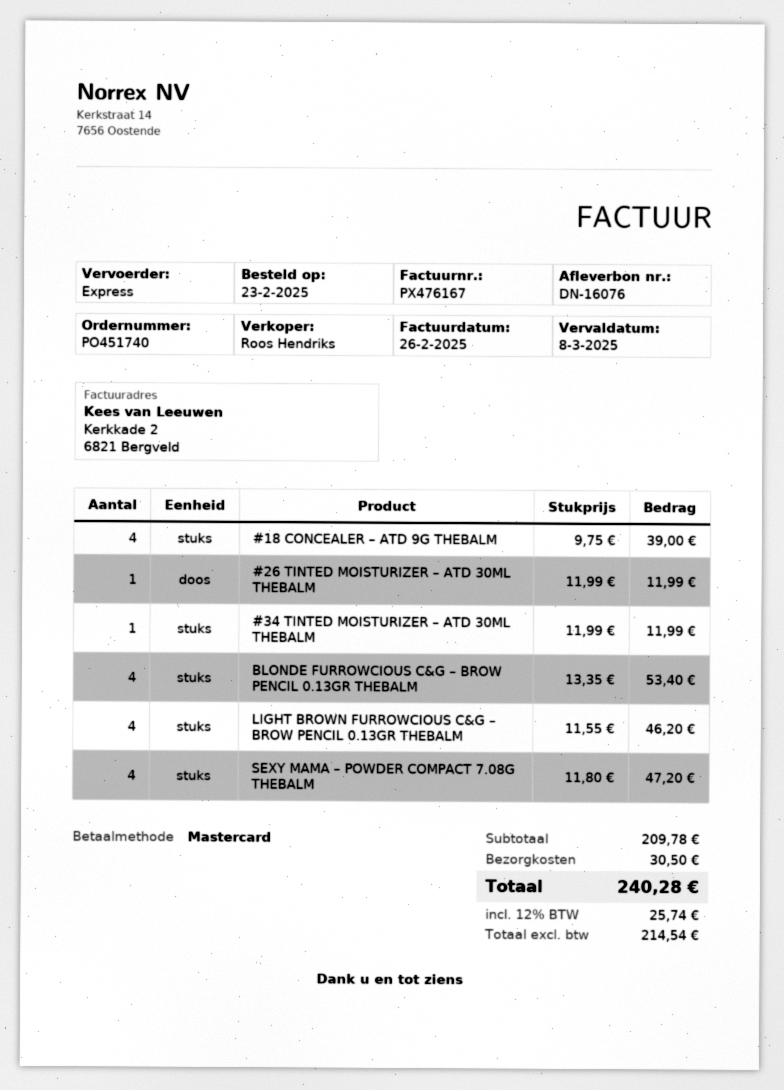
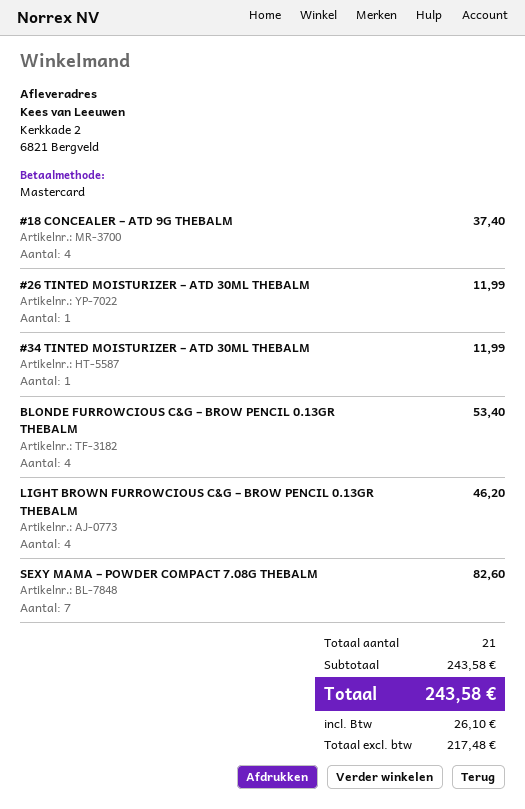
#18 CONCEALER – ATD 9G THEBALM: 4 for 39.00 -> 4 for 37.40
SEXY MAMA – POWDER COMPACT 7.08G THEBALM: 4 for 47.20 -> 7 for 82.60
subtotal: 209.78 -> 243.58
shipping: 30.50 -> none
net: 214.54 -> 217.48
tax: 25.74 -> 26.10
total: 240.28 -> 243.58

